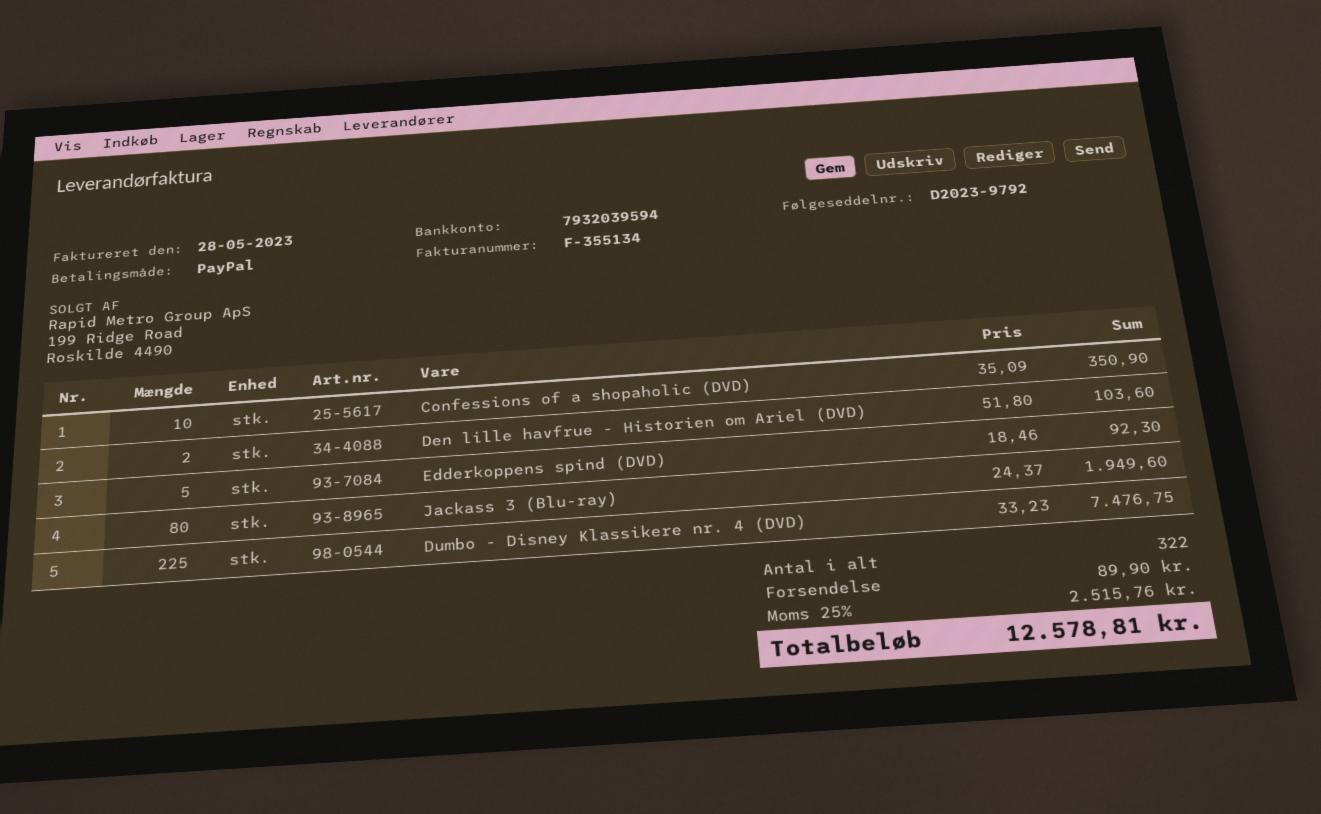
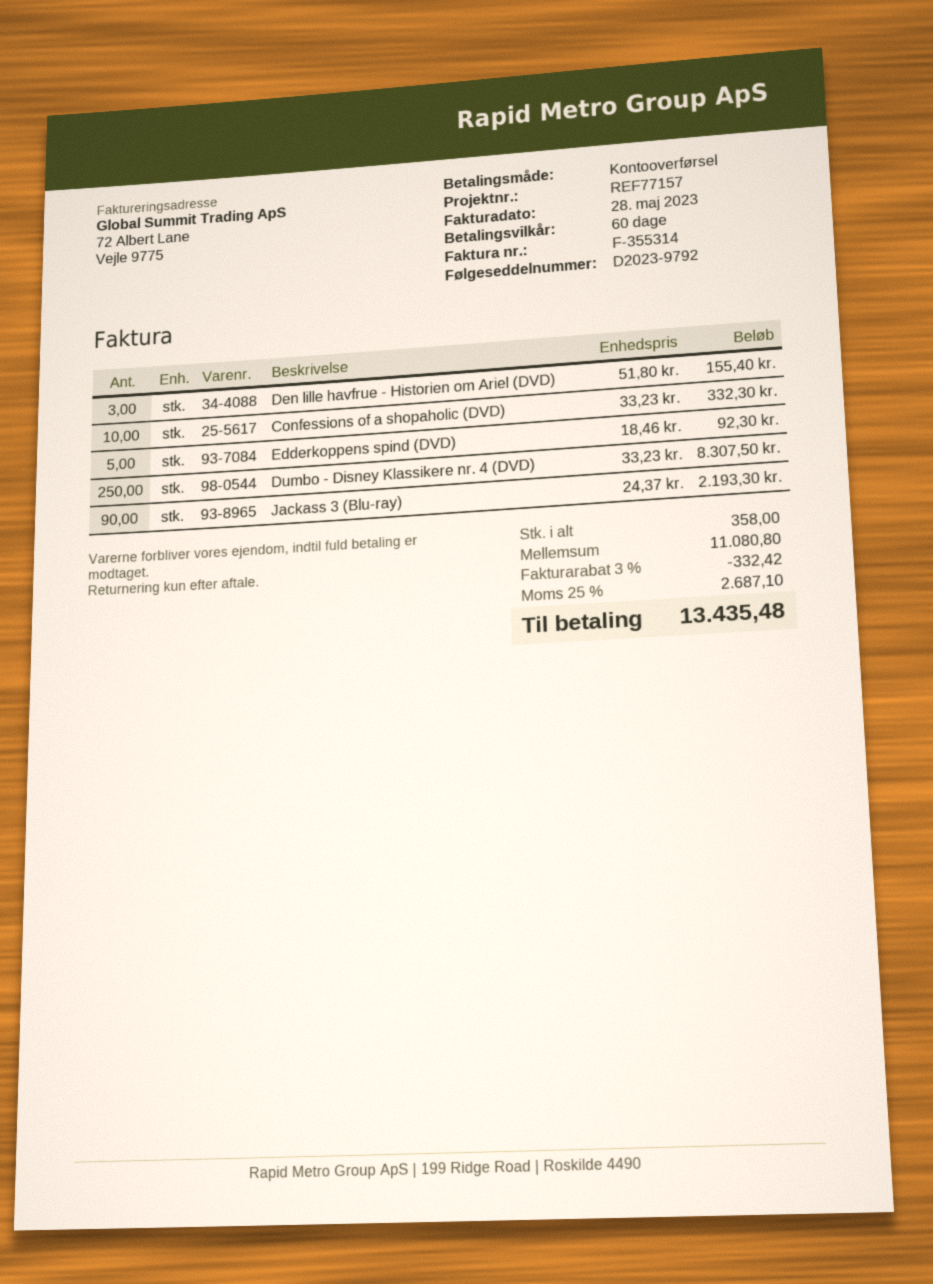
invoice number: F-355134 -> F-355314
payment method: PayPal -> bank transfer
Confessions of a shopaholic (DVD): 10 x 35.09 = 350.90 -> 10 x 33.23 = 332.30
Den lille havfrue - Historien om Ariel (DVD): 2 x 51.80 = 103.60 -> 3 x 51.80 = 155.40
Jackass 3 (Blu-ray): 80 x 24.37 = 1949.60 -> 90 x 24.37 = 2193.30
Dumbo - Disney Klassikere nr. 4 (DVD): 225 x 33.23 = 7476.75 -> 250 x 33.23 = 8307.50
total quantity: 322 -> 358
discount: none -> 3% = 332.42
shipping: 89.90 -> none
tax: 25% = 2515.76 -> 25% = 2687.10
total: 12578.81 -> 13435.48

